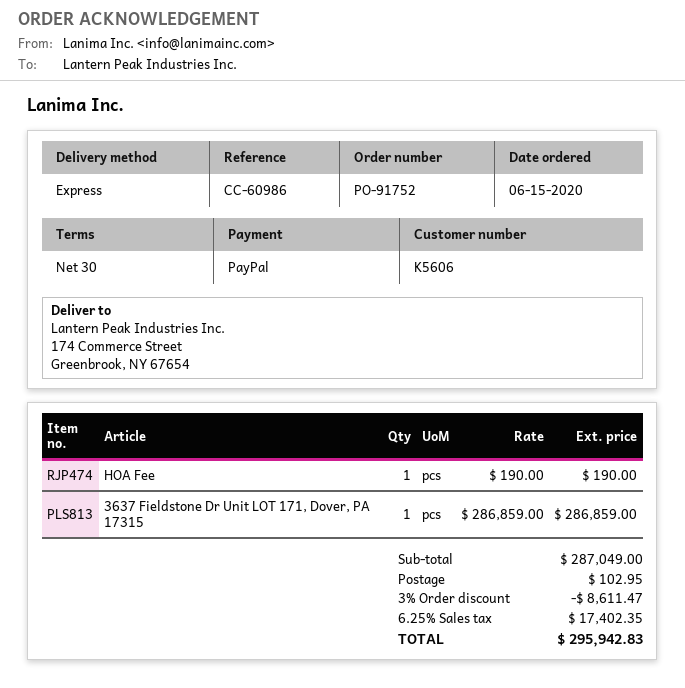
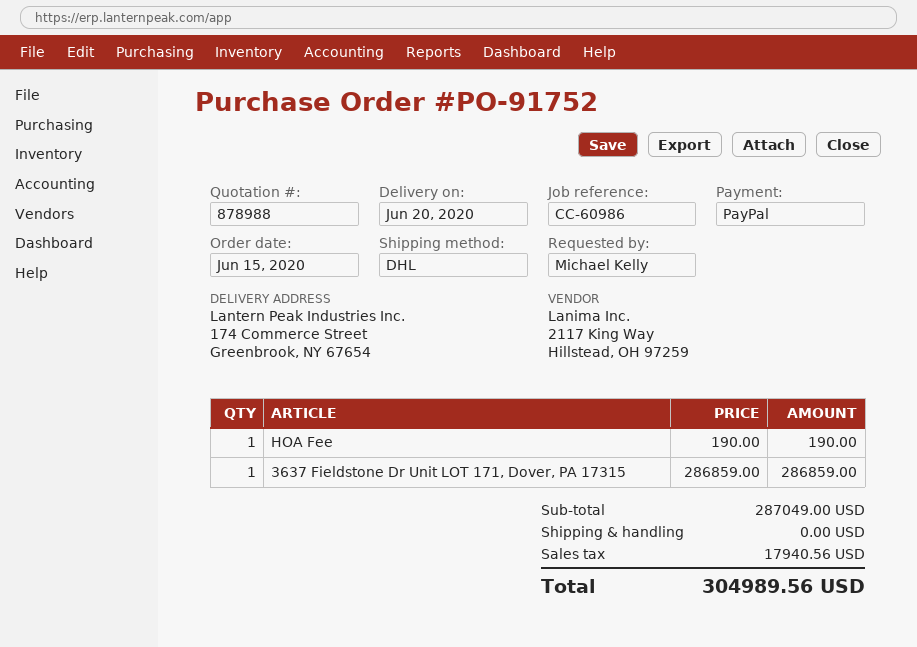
shipping method: express -> DHL
discount: 3% = 8611.47 -> none
shipping: 102.95 -> 0.00
tax: 17402.35 -> 17940.56
total: 295942.83 -> 304989.56

